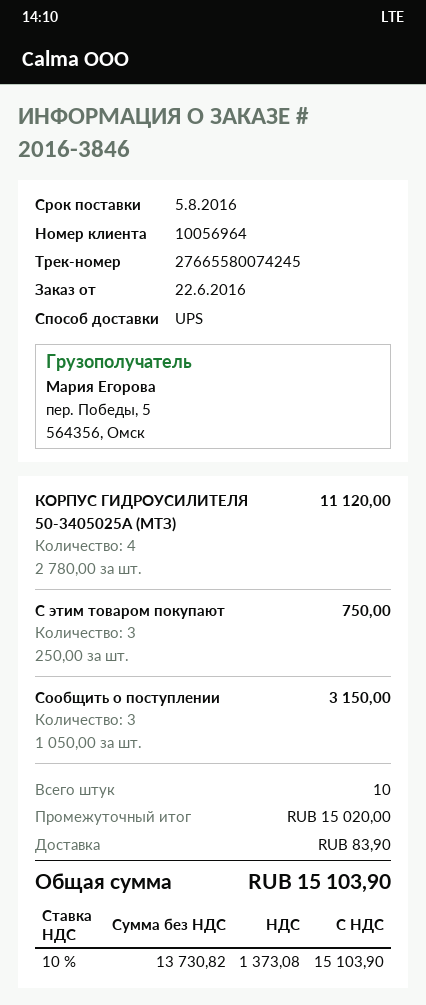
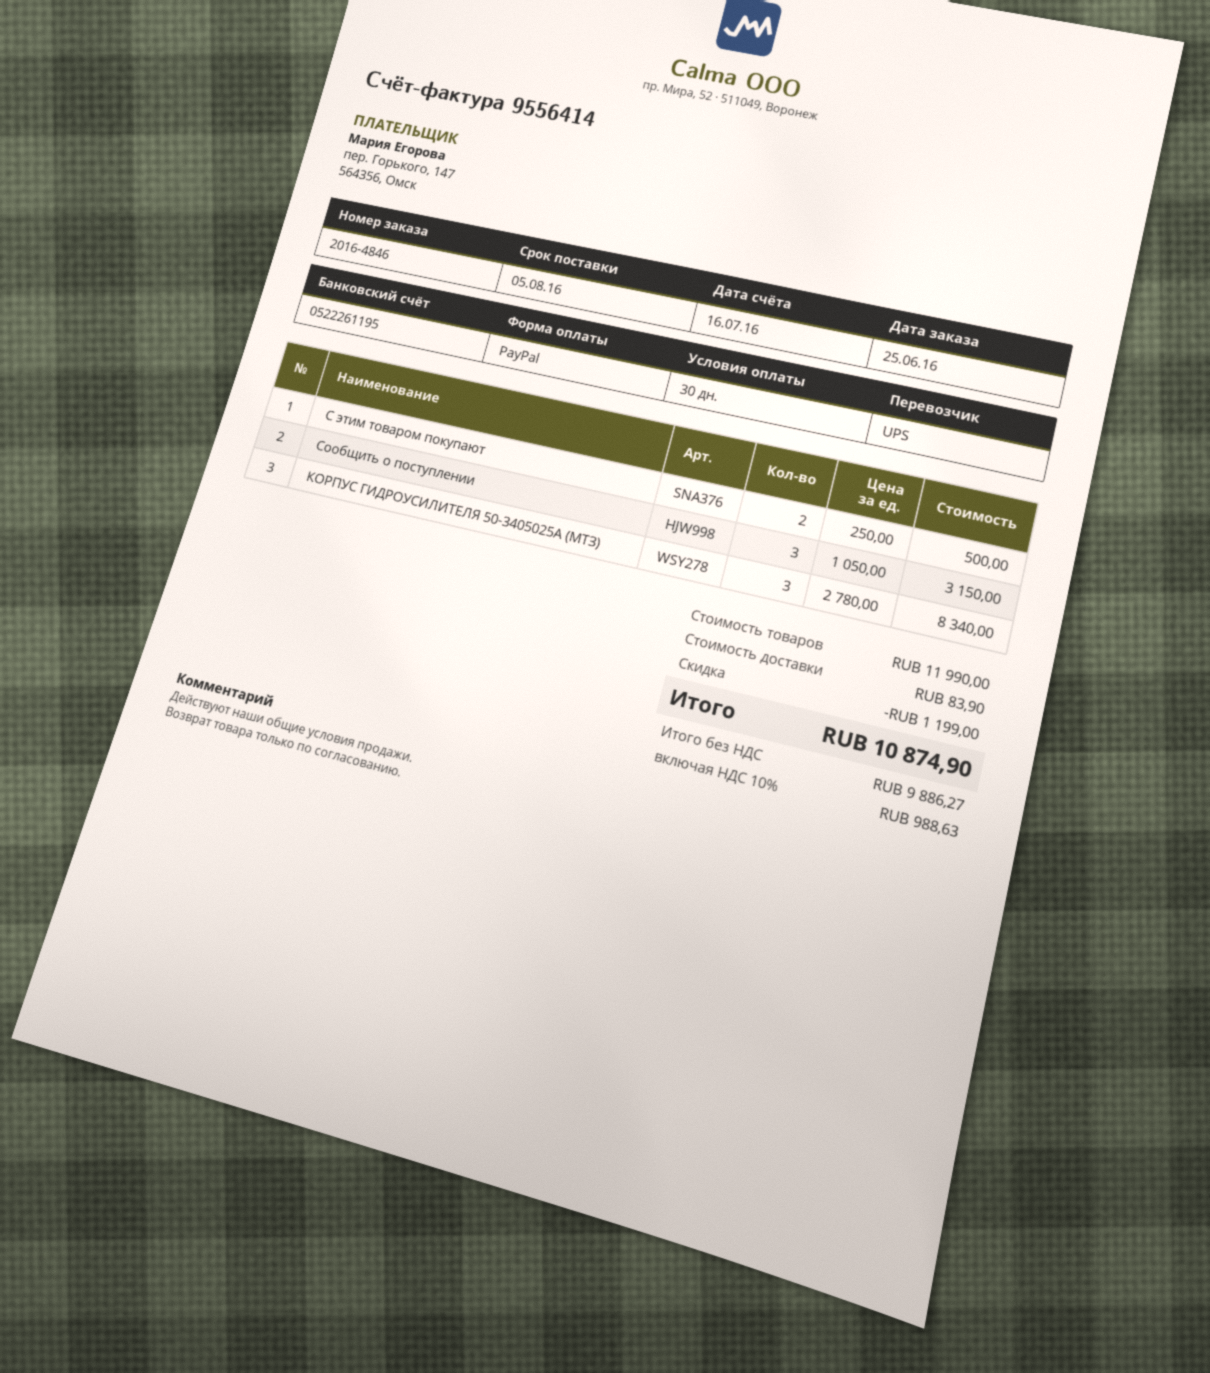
order number: 2016-3846 -> 2016-4846
order date: 2016-06-22 -> 2016-06-25
КОРПУС ГИДРОУСИЛИТЕЛЯ 50-3405025А (МТЗ): 4 x 2780.00 = 11120.00 -> 3 x 2780.00 = 8340.00
С этим товаром покупают: 3 x 250.00 = 750.00 -> 2 x 250.00 = 500.00
subtotal: 15020.00 -> 11990.00
discount: none -> 1199.00
net: 13730.82 -> 9886.27
tax: 10% = 1373.08 -> 10% = 988.63
total: 15103.90 -> 10874.90

